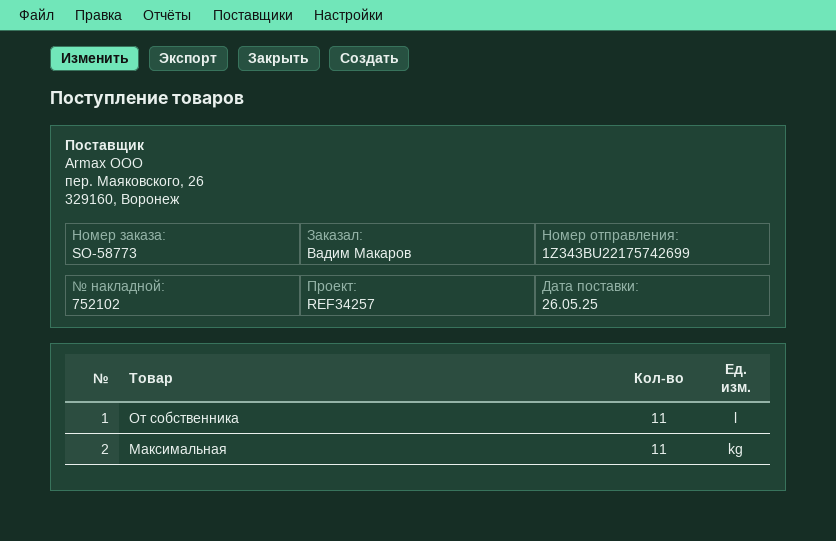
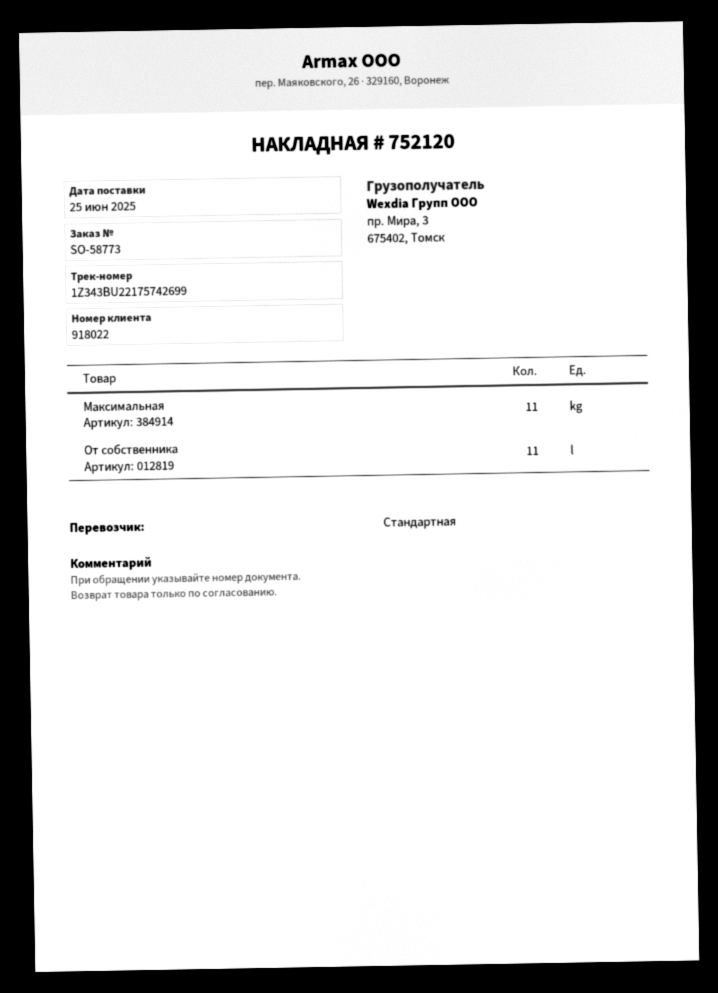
delivery note number: 752102 -> 752120
delivery date: 2025-05-26 -> 2025-06-25

